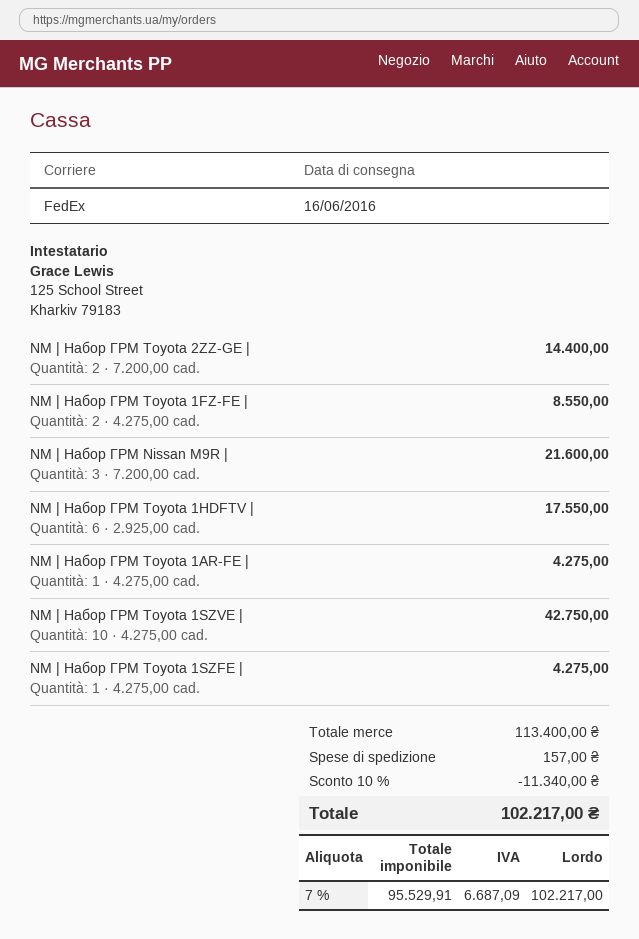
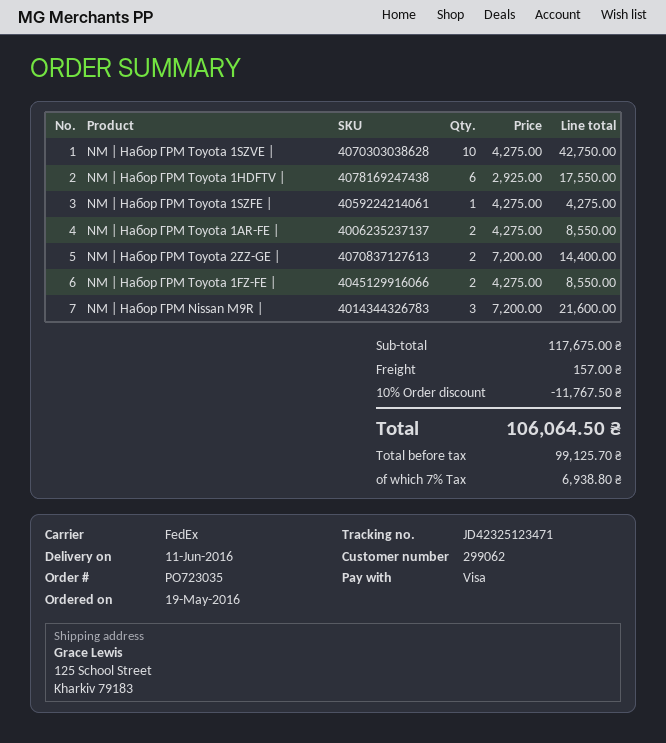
delivery date: 2016-06-16 -> 2016-06-11
NM | Набор ГРМ Toyota 1AR-FE |: 1 x 4275.00 = 4275.00 -> 2 x 4275.00 = 8550.00
subtotal: 113400.00 -> 117675.00
discount: 10% = 11340.00 -> 10% = 11767.50
net: 95529.91 -> 99125.70
tax: 7% = 6687.09 -> 7% = 6938.80
total: 102217.00 -> 106064.50

